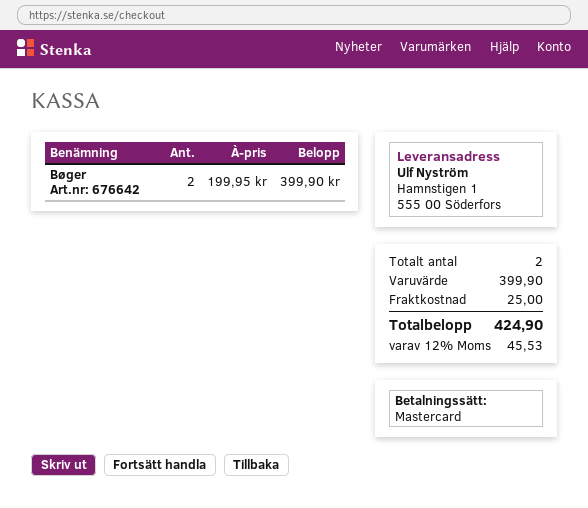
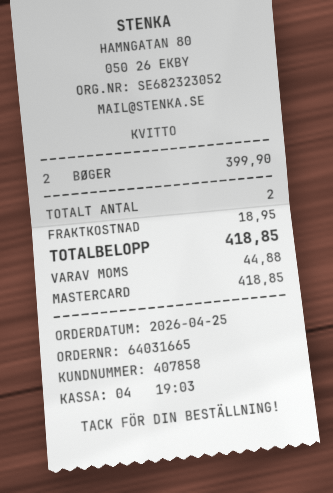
shipping: 25.00 -> 18.95
tax: 45.53 -> 44.88
total: 424.90 -> 418.85

